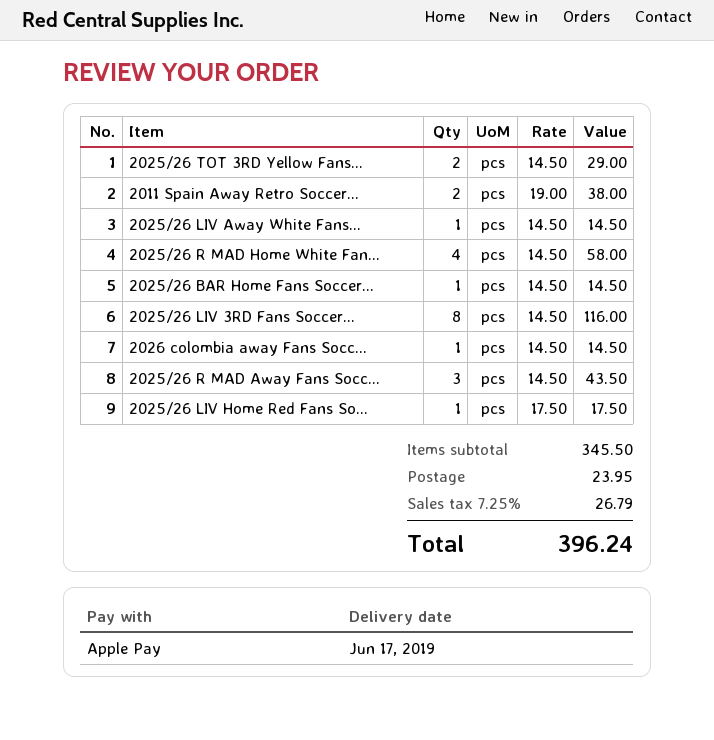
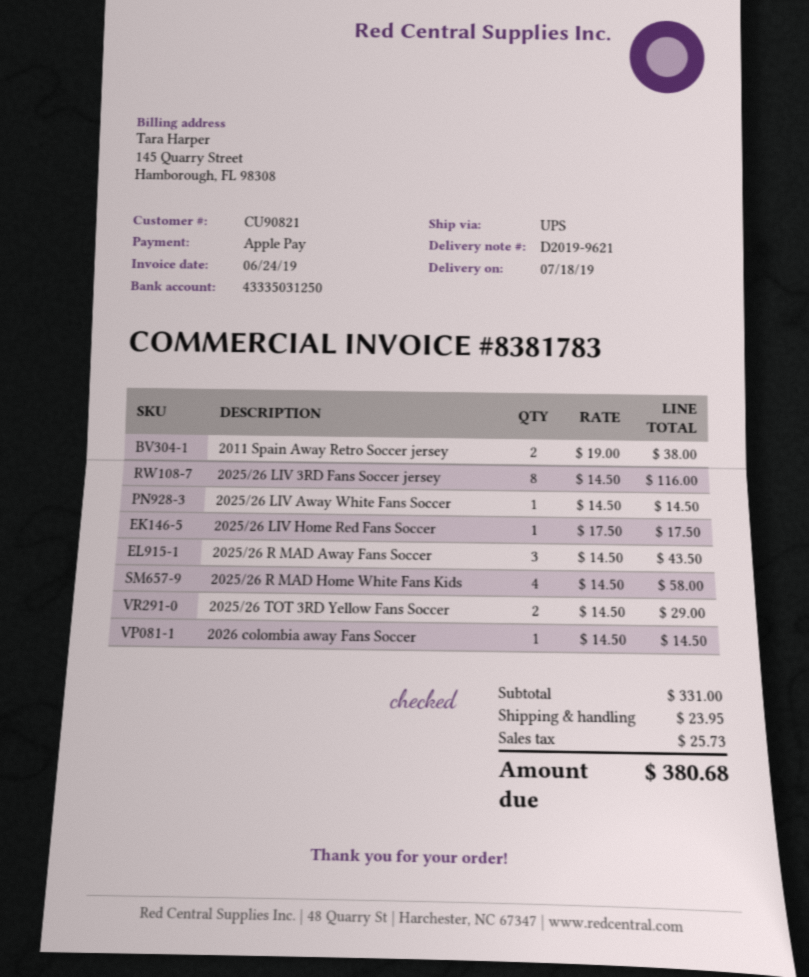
delivery date: 2019-06-17 -> 2019-07-18
2025/26 BAR Home Fans Soccer...: 1 x 14.50 = 14.50 -> none
subtotal: 345.50 -> 331.00
tax: 26.79 -> 25.73
total: 396.24 -> 380.68

